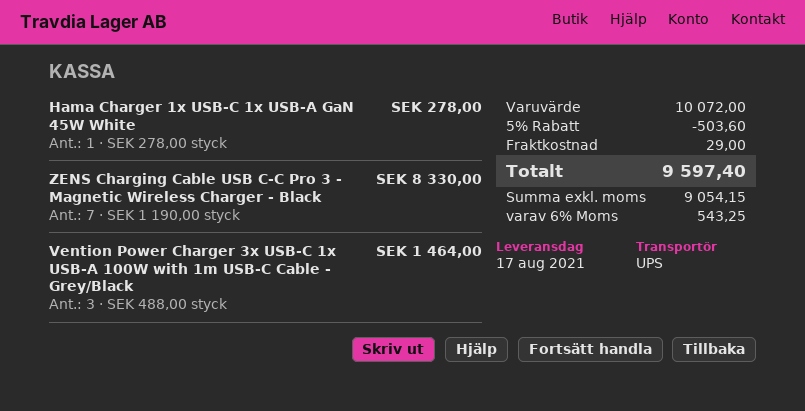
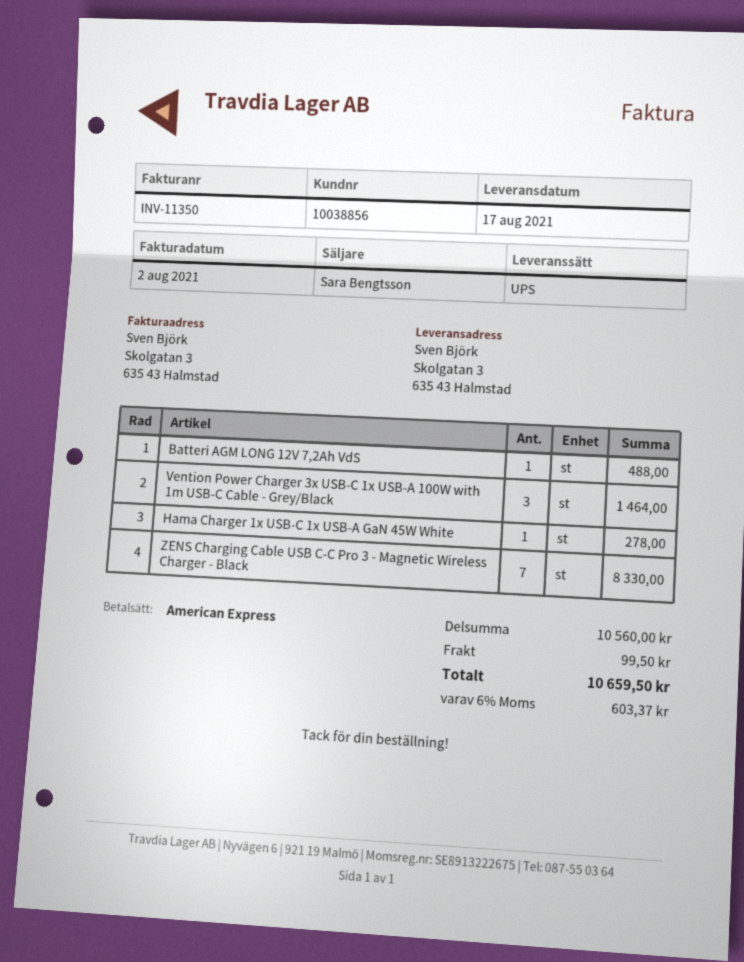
Batteri AGM LONG 12V 7,2Ah VdS: none -> 1 for 488.00
subtotal: 10072.00 -> 10560.00
discount: 5% = 503.60 -> none
shipping: 29.00 -> 99.50
tax: 6% = 543.25 -> 6% = 603.37
total: 9597.40 -> 10659.50

